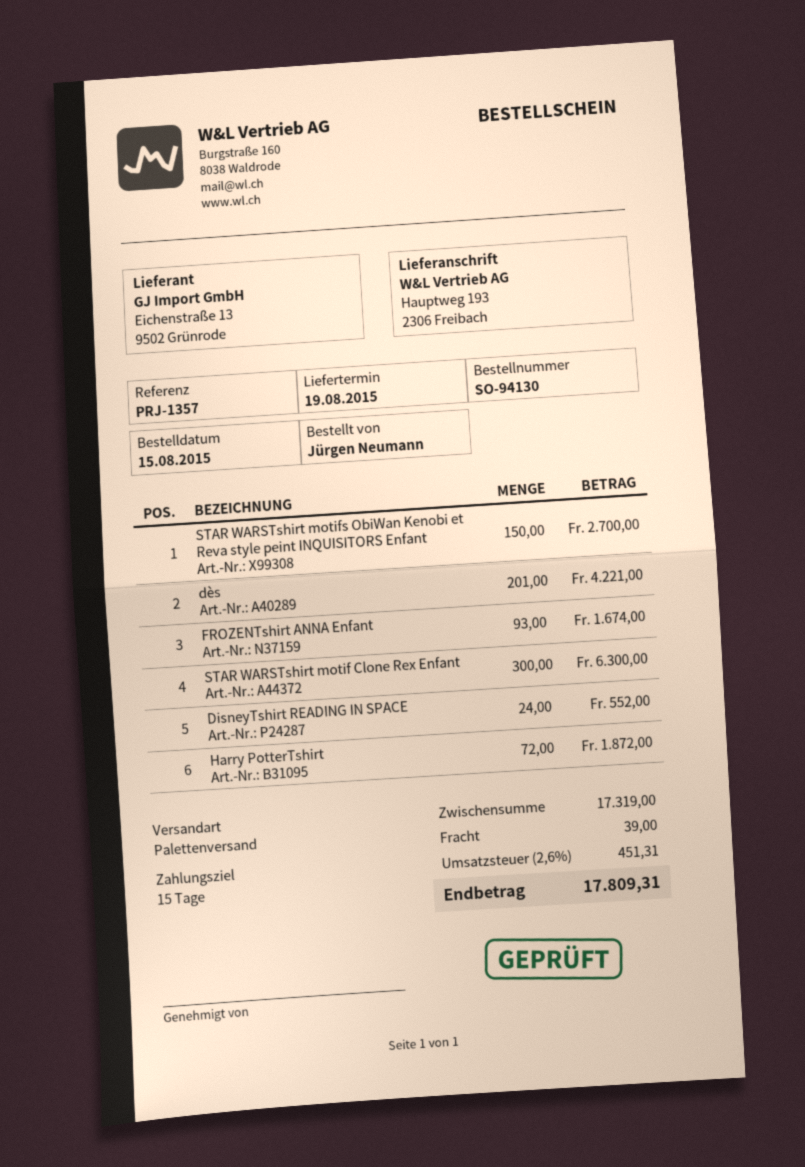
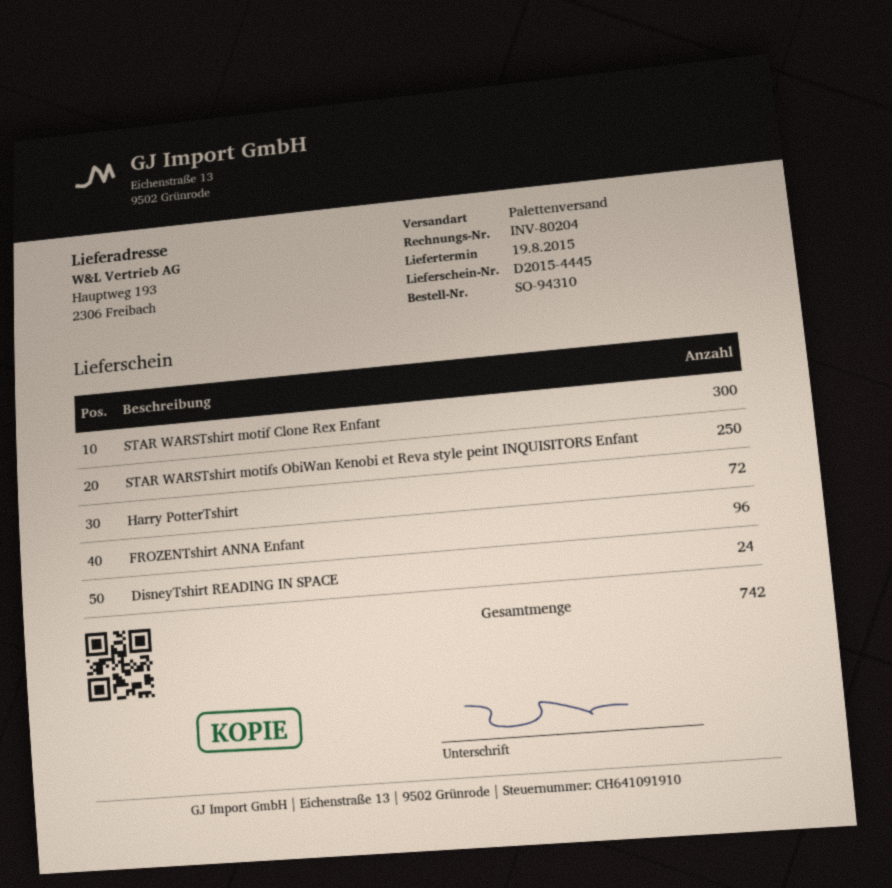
order number: SO-94130 -> SO-94310
STAR WARSTshirt motifs ObiWan Kenobi et Reva style peint INQUISITORS Enfant: 150 -> 250
dès: 201 -> none
FROZENTshirt ANNA Enfant: 93 -> 96

